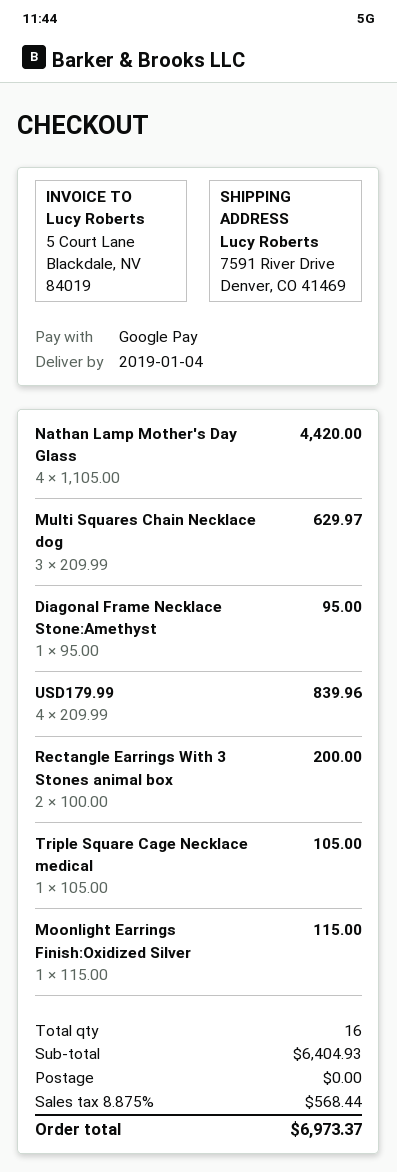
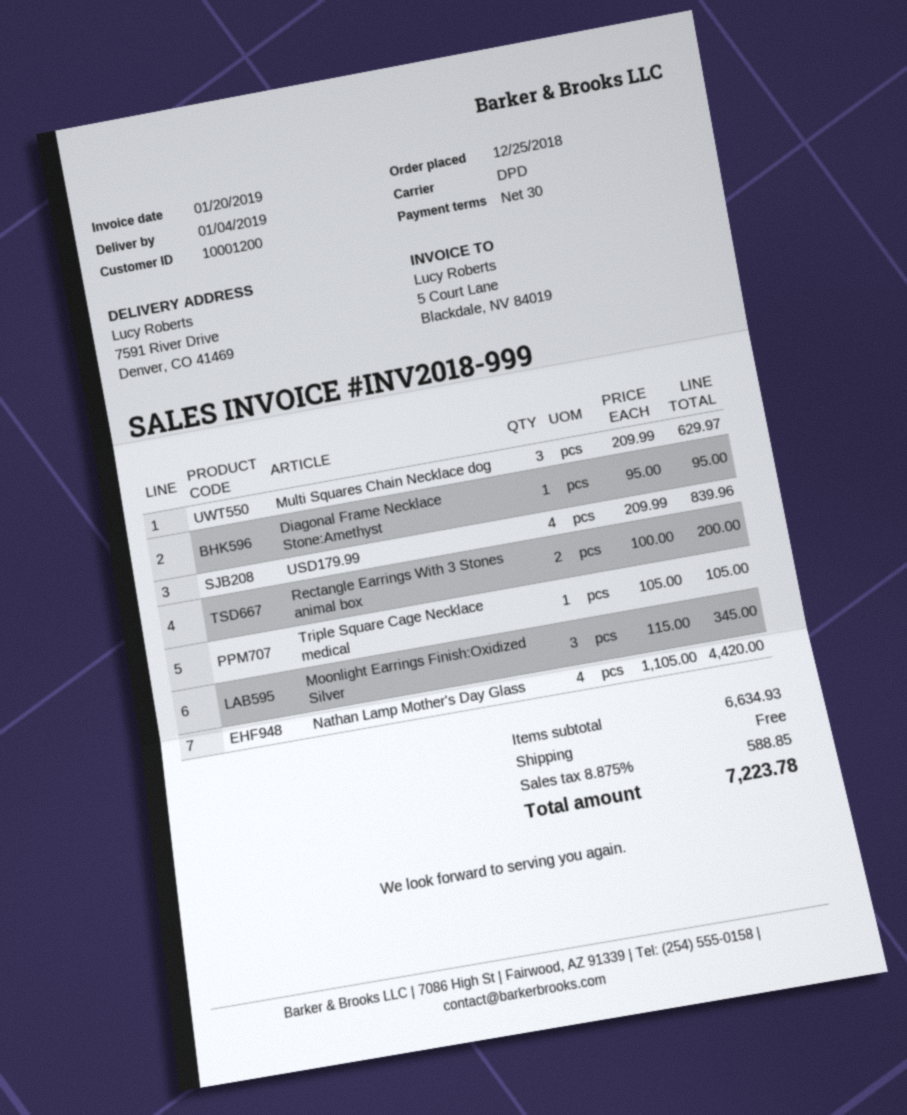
Moonlight Earrings Finish:Oxidized Silver: 1 x 115.00 = 115.00 -> 3 x 115.00 = 345.00
subtotal: 6404.93 -> 6634.93
tax: 8.875% = 568.44 -> 8.875% = 588.85
total: 6973.37 -> 7223.78

